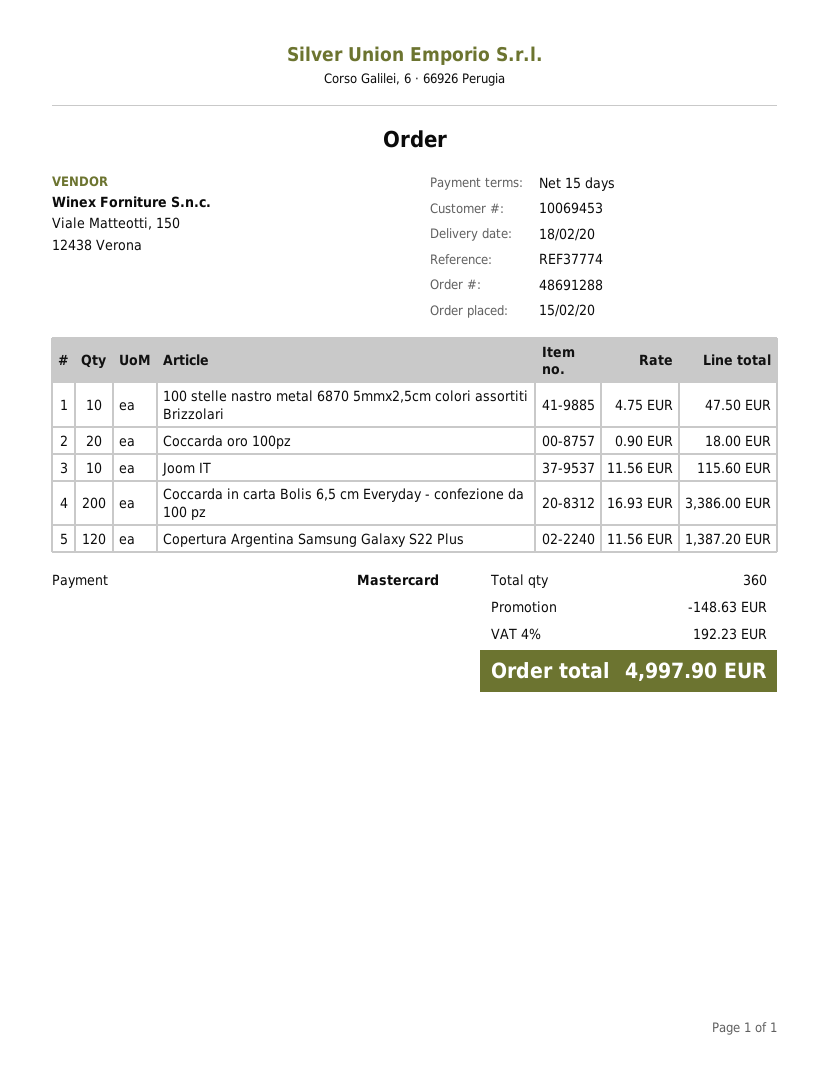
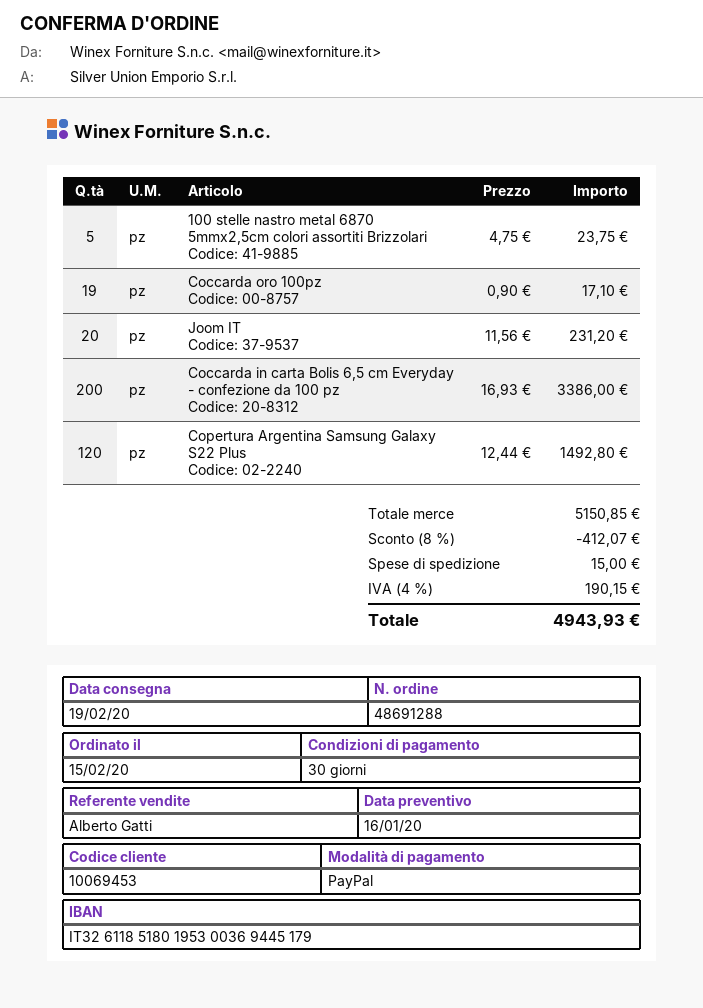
delivery date: 2020-02-18 -> 2020-02-19
payment terms: 15 days -> 30 days
payment method: Mastercard -> PayPal
100 stelle nastro metal 6870 5mmx2,5cm colori assortiti Brizzolari: 10 x 4.75 = 47.50 -> 5 x 4.75 = 23.75
Coccarda oro 100pz: 20 x 0.90 = 18.00 -> 19 x 0.90 = 17.10
Joom IT: 10 x 11.56 = 115.60 -> 20 x 11.56 = 231.20
Copertura Argentina Samsung Galaxy S22 Plus: 120 x 11.56 = 1387.20 -> 120 x 12.44 = 1492.80
discount: 148.63 -> 412.07
shipping: none -> 15.00
tax: 4% = 192.23 -> 4% = 190.15
total: 4997.90 -> 4943.93

